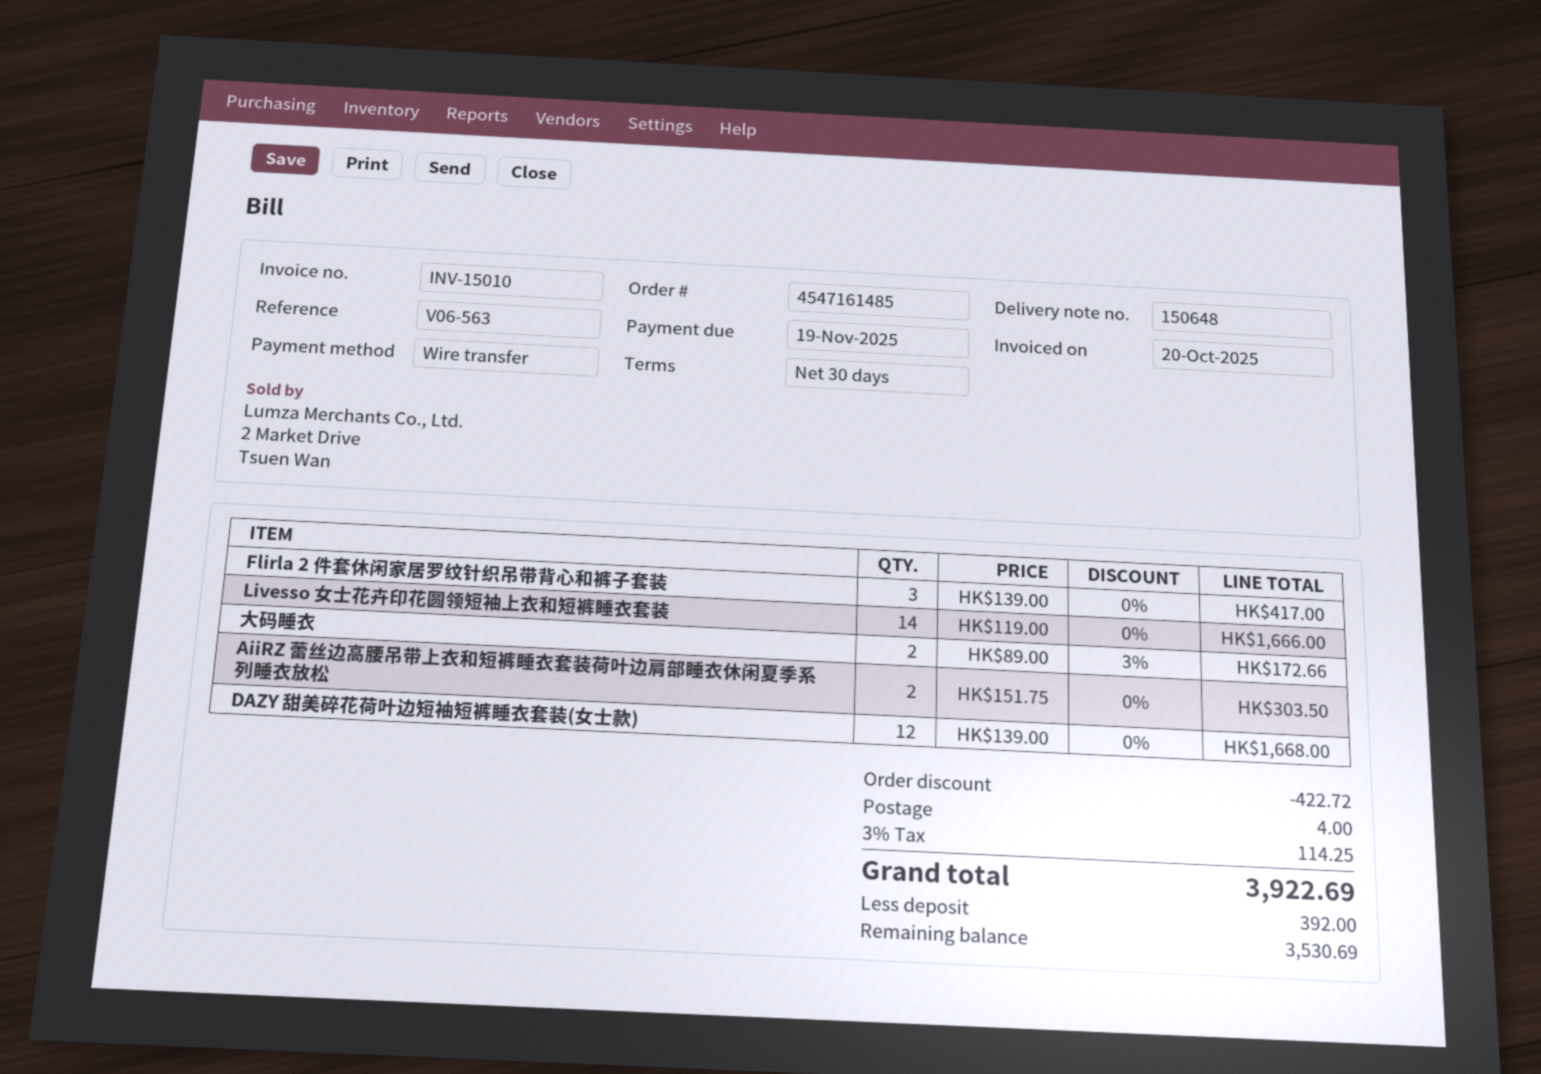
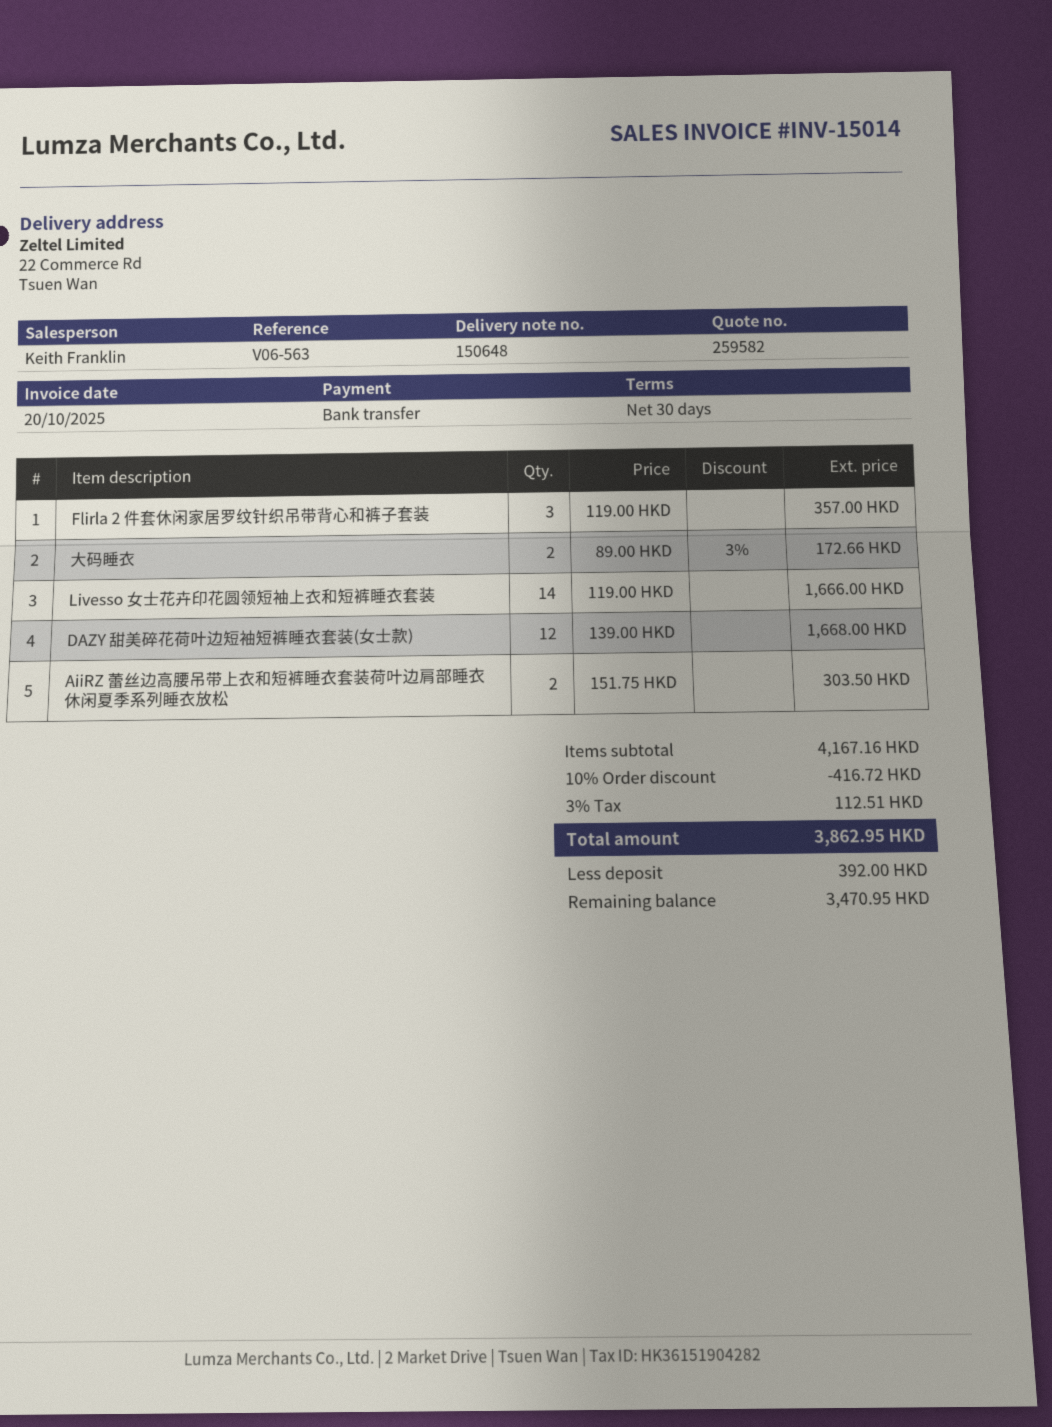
invoice number: INV-15010 -> INV-15014
Flirla 2 件套休闲家居罗纹针织吊带背心和裤子套装: 3 x 139.00 = 417.00 -> 3 x 119.00 = 357.00
discount: 422.72 -> 416.72
shipping: 4.00 -> none
tax: 3% = 114.25 -> 3% = 112.51
total: 3922.69 -> 3862.95
balance: 3530.69 -> 3470.95

